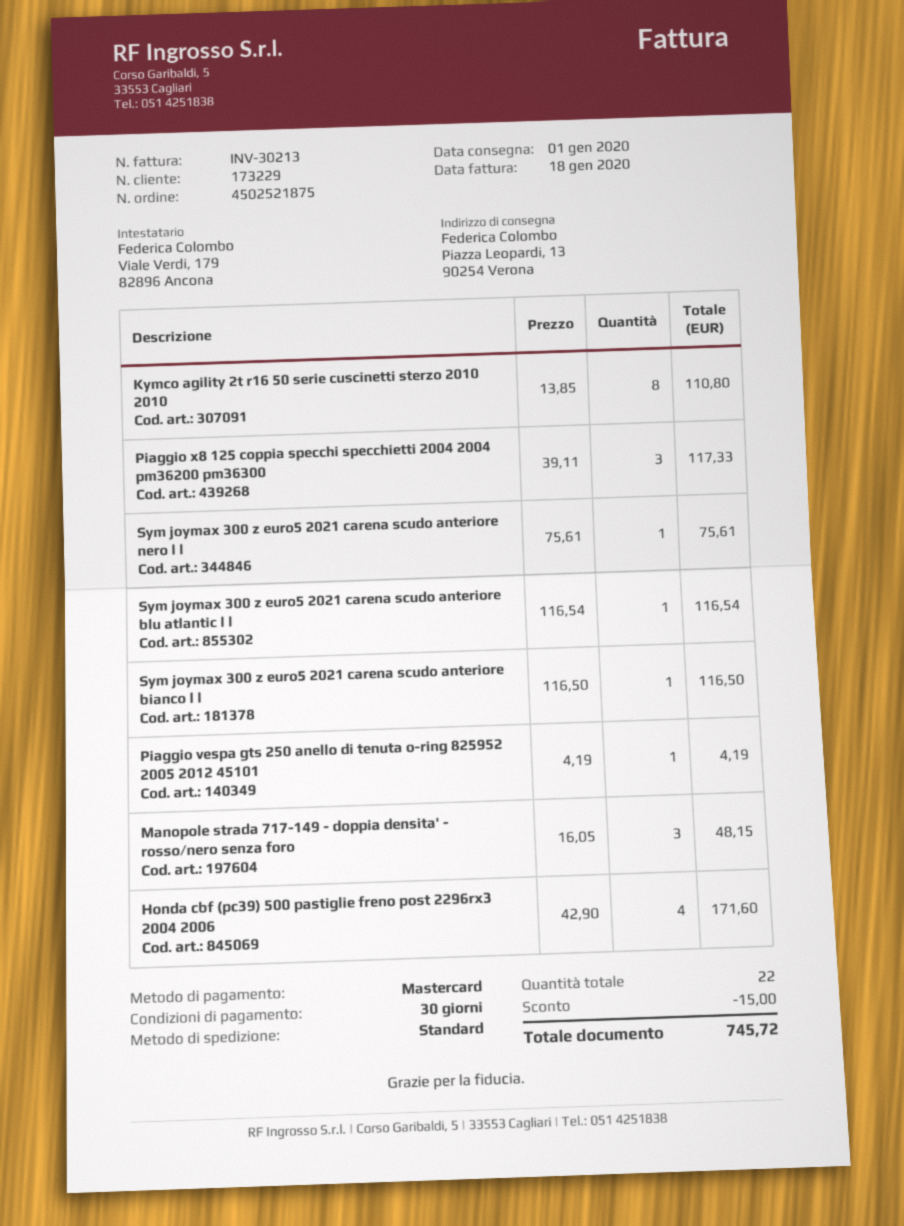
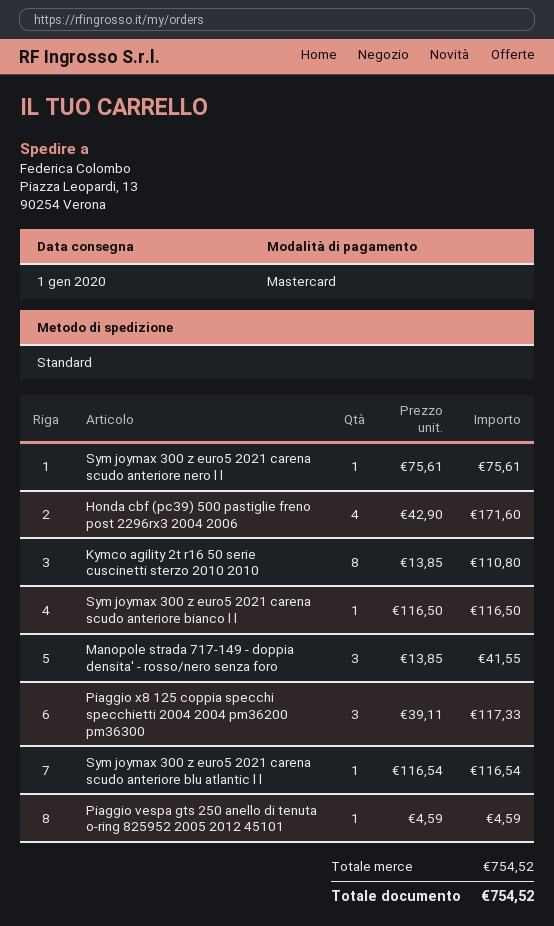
Piaggio vespa gts 250 anello di tenuta o-ring 825952 2005 2012 45101: 1 x 4.19 = 4.19 -> 1 x 4.59 = 4.59
Manopole strada 717-149 - doppia densita' - rosso/nero senza foro: 3 x 16.05 = 48.15 -> 3 x 13.85 = 41.55
discount: 15.00 -> none
total: 745.72 -> 754.52

